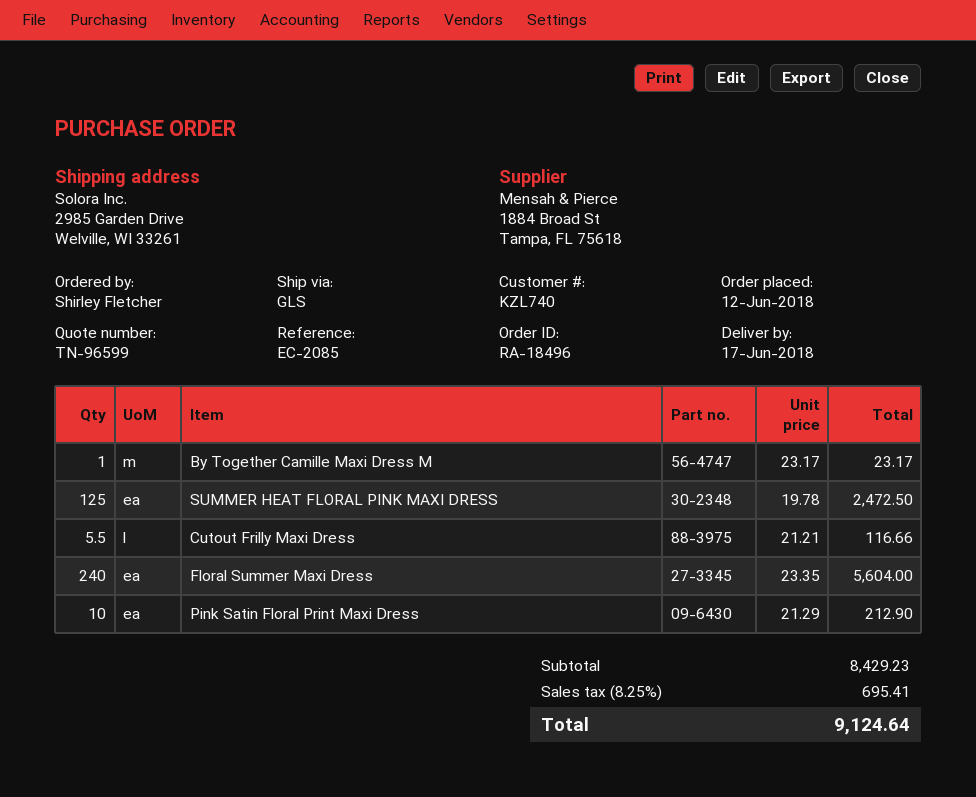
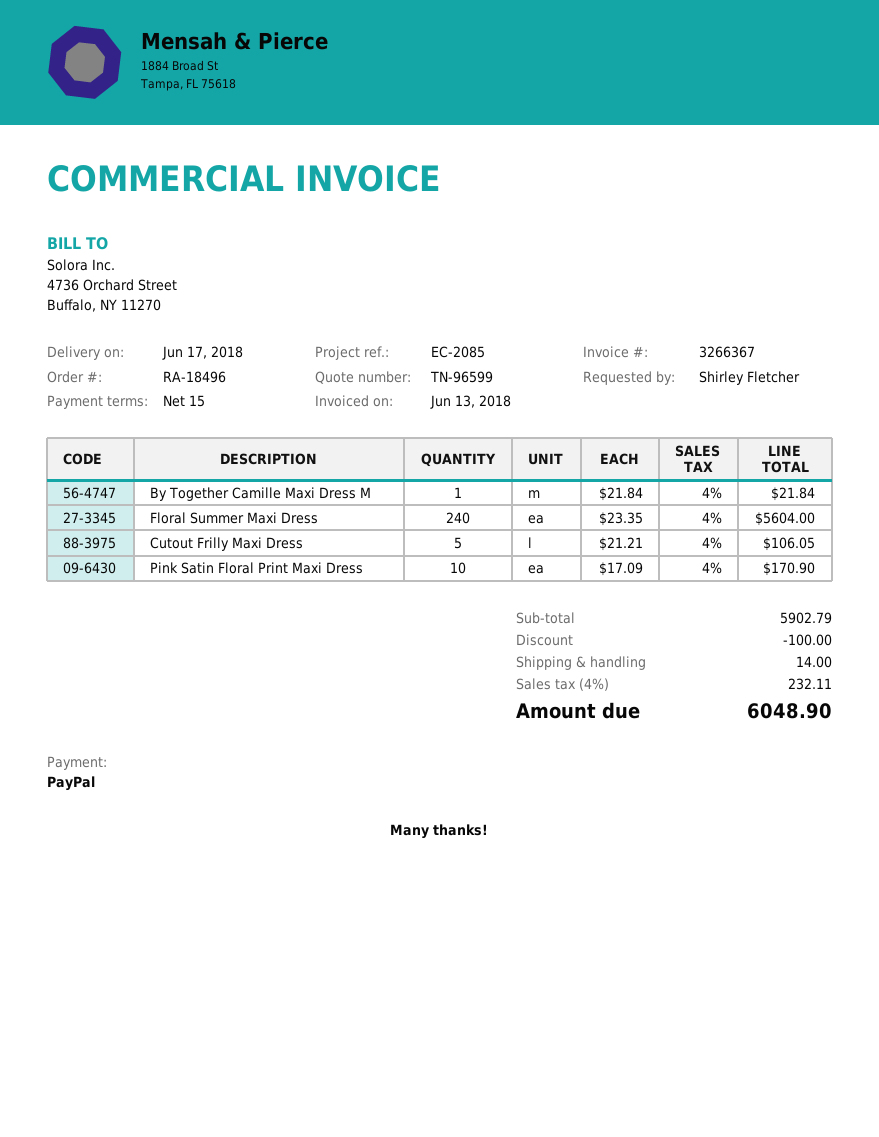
By Together Camille Maxi Dress M: 1 x 23.17 = 23.17 -> 1 x 21.84 = 21.84
SUMMER HEAT FLORAL PINK MAXI DRESS: 125 x 19.78 = 2472.50 -> none
Cutout Frilly Maxi Dress: 5.5 x 21.21 = 116.66 -> 5 x 21.21 = 106.05
Pink Satin Floral Print Maxi Dress: 10 x 21.29 = 212.90 -> 10 x 17.09 = 170.90
subtotal: 8429.23 -> 5902.79
discount: none -> 100.00
shipping: none -> 14.00
tax: 8.25% = 695.41 -> 4% = 232.11
total: 9124.64 -> 6048.90

